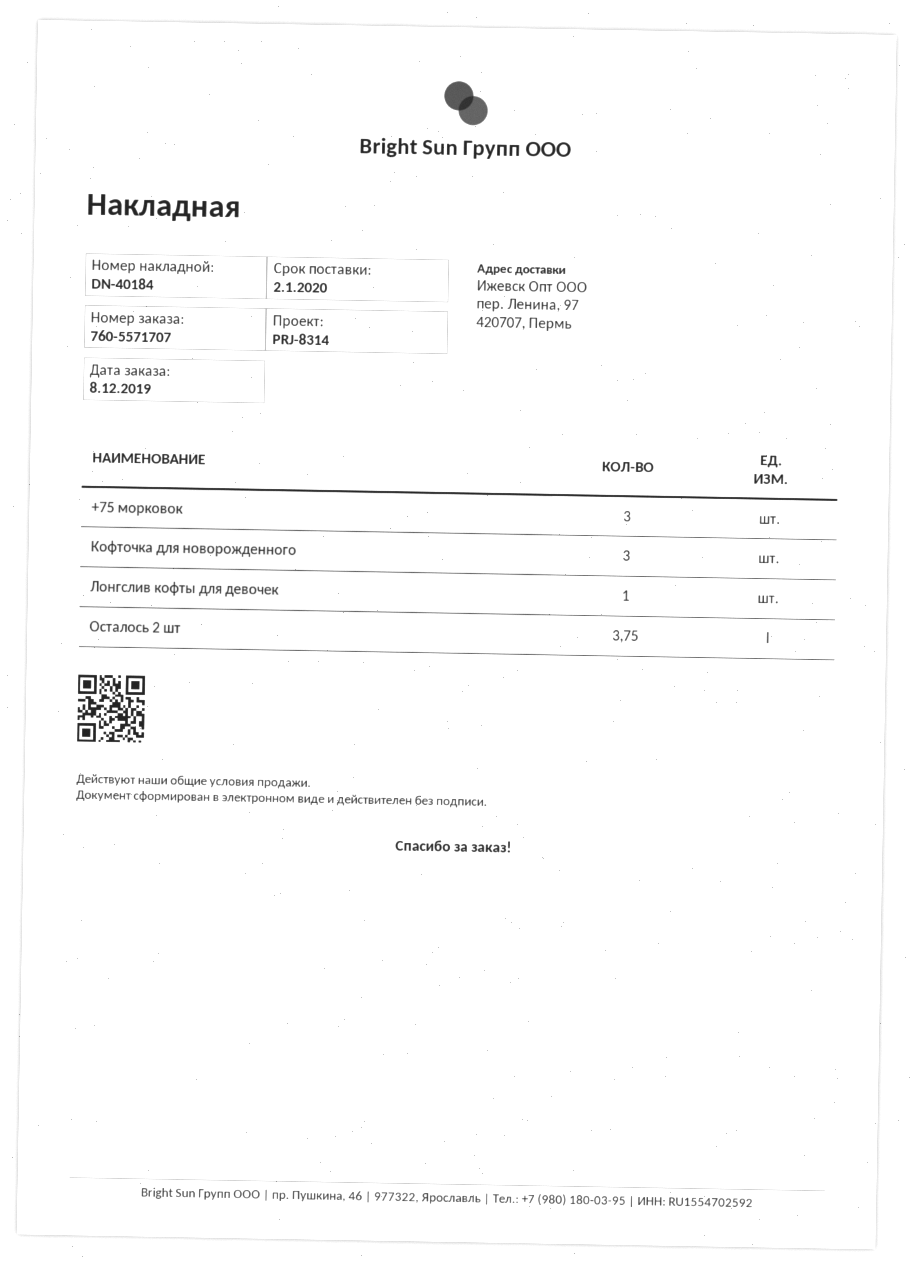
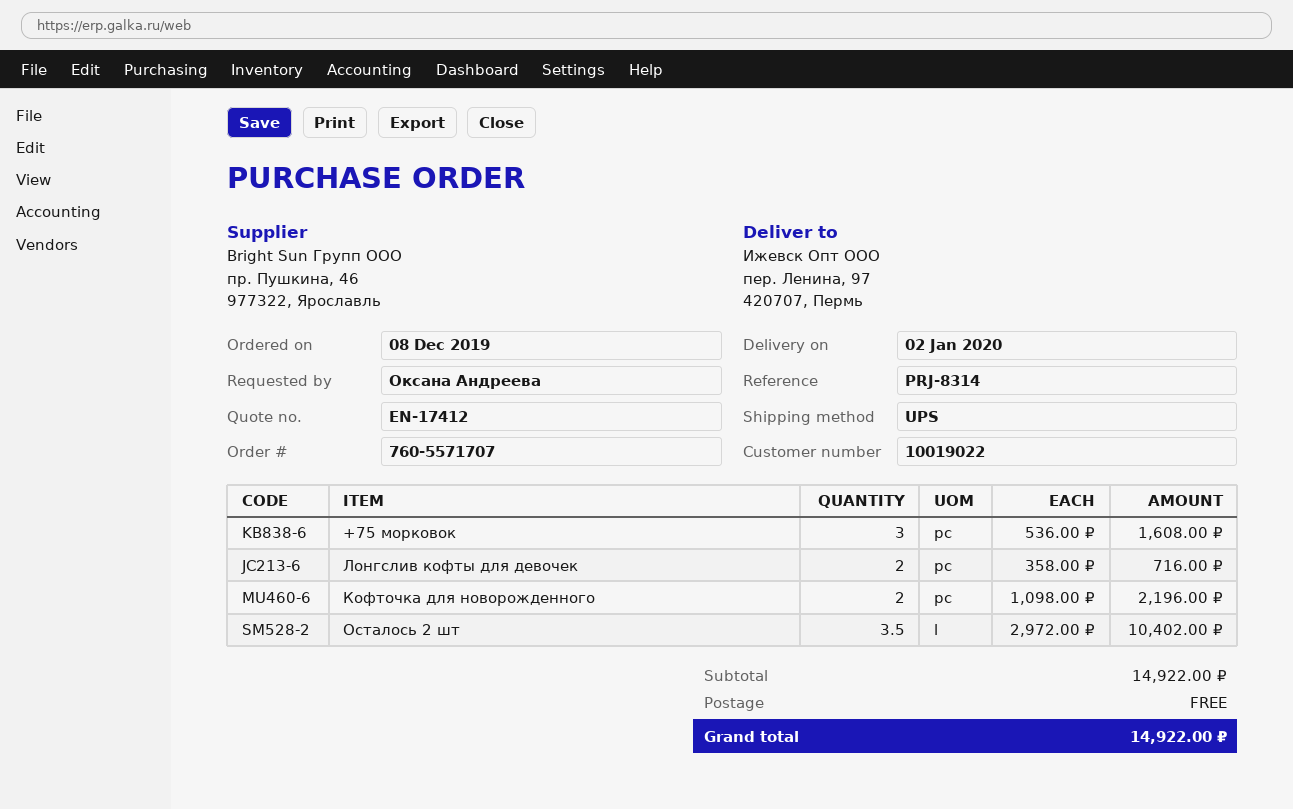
Кофточка для новорожденного: 3 -> 2
Лонгслив кофты для девочек: 1 -> 2
Осталось 2 шт: 3.75 -> 3.5

